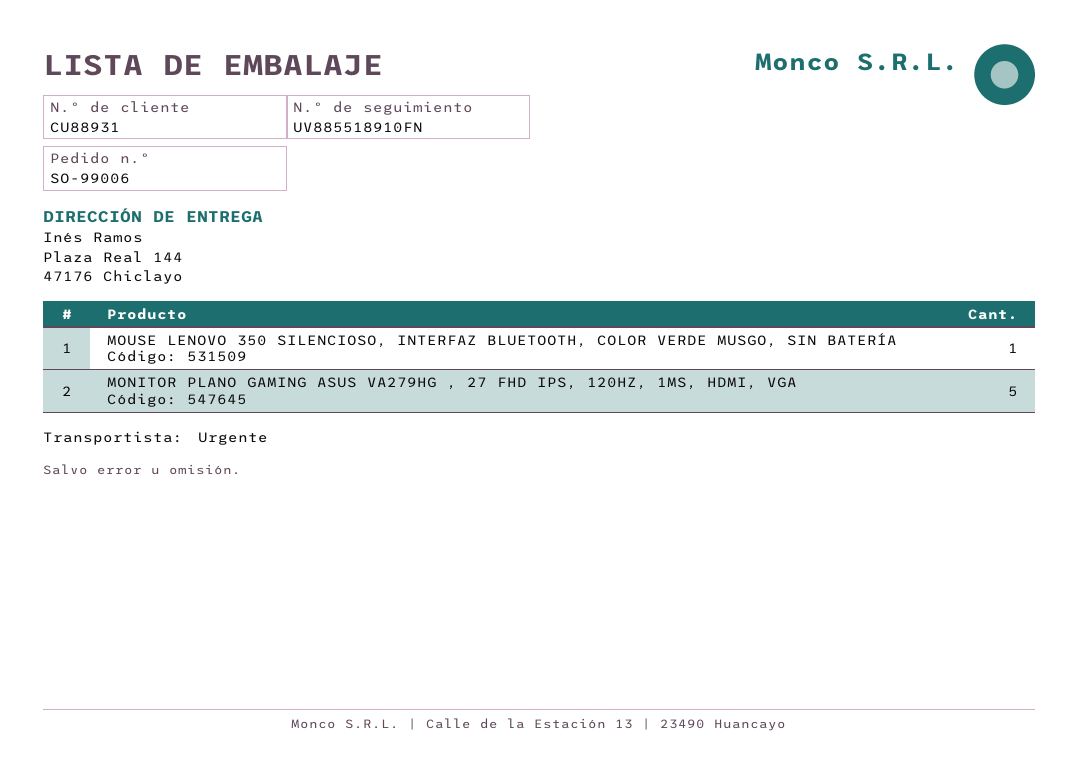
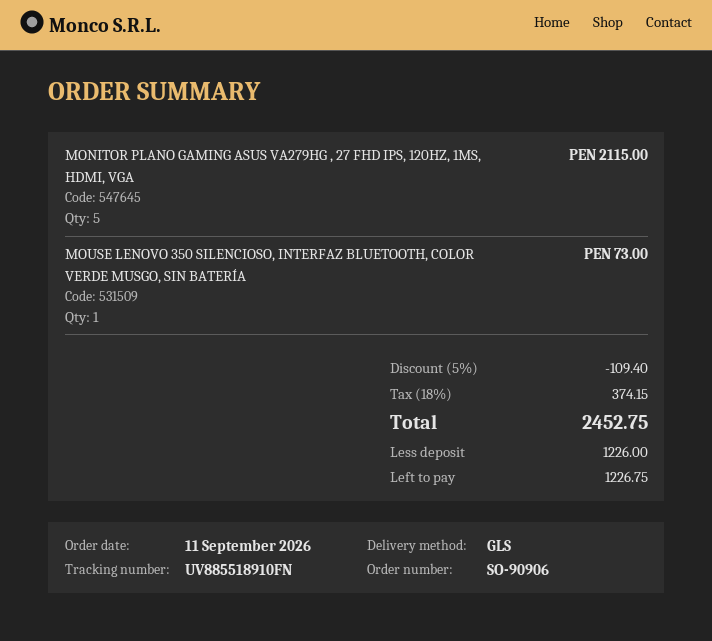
order number: SO-99006 -> SO-90906
shipping method: express -> GLS

